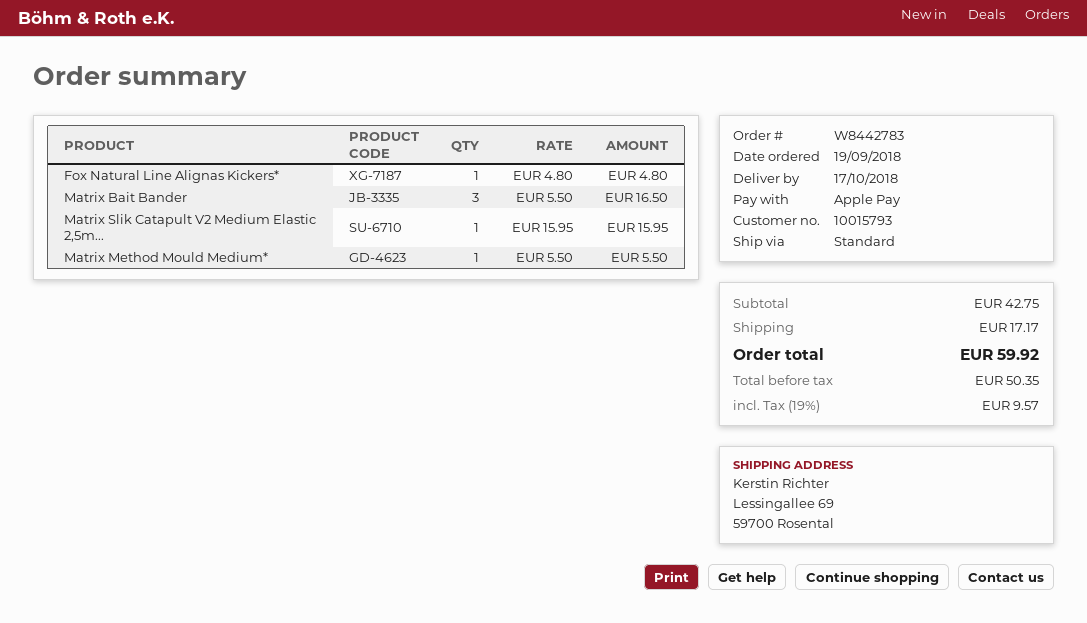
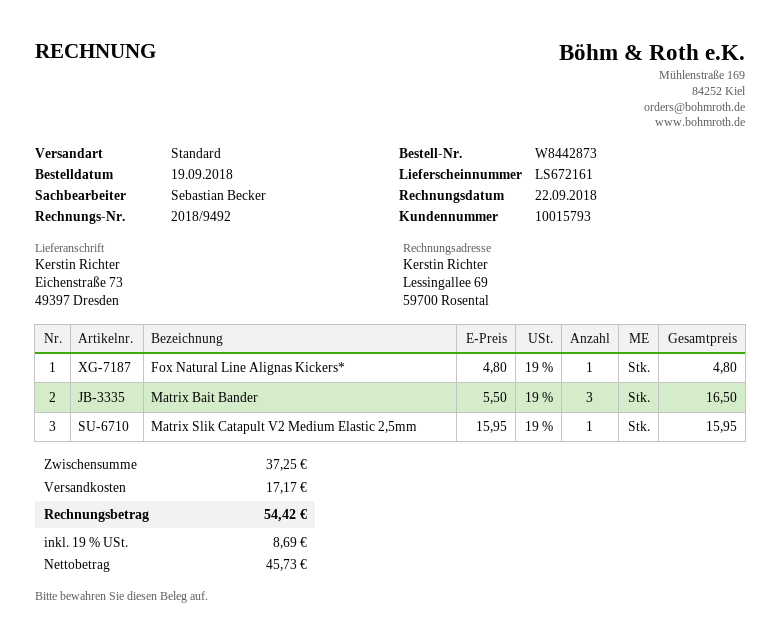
order number: W8442783 -> W8442873
ship to: Lessingallee 69, 59700 Rosental -> Eichenstraße 73, 49397 Dresden
Matrix Method Mould Medium*: 1 x 5.50 = 5.50 -> none
subtotal: 42.75 -> 37.25
net: 50.35 -> 45.73
tax: 19% = 9.57 -> 19% = 8.69
total: 59.92 -> 54.42

